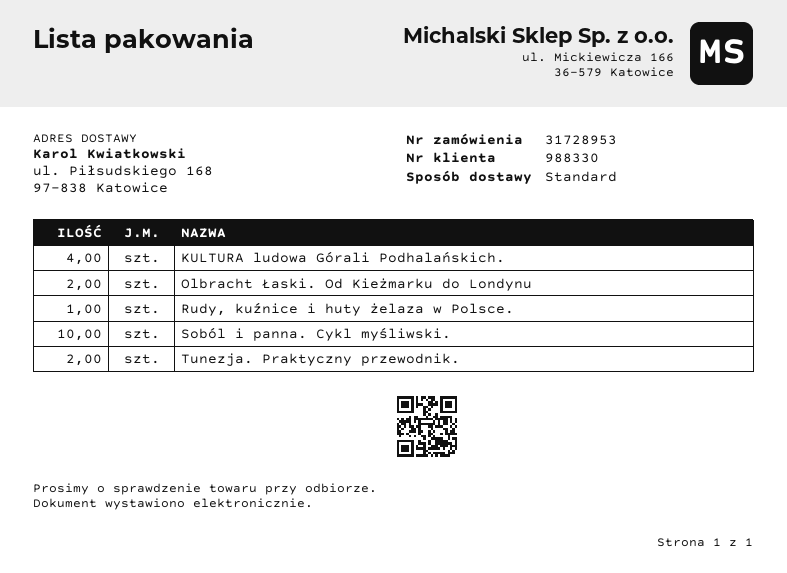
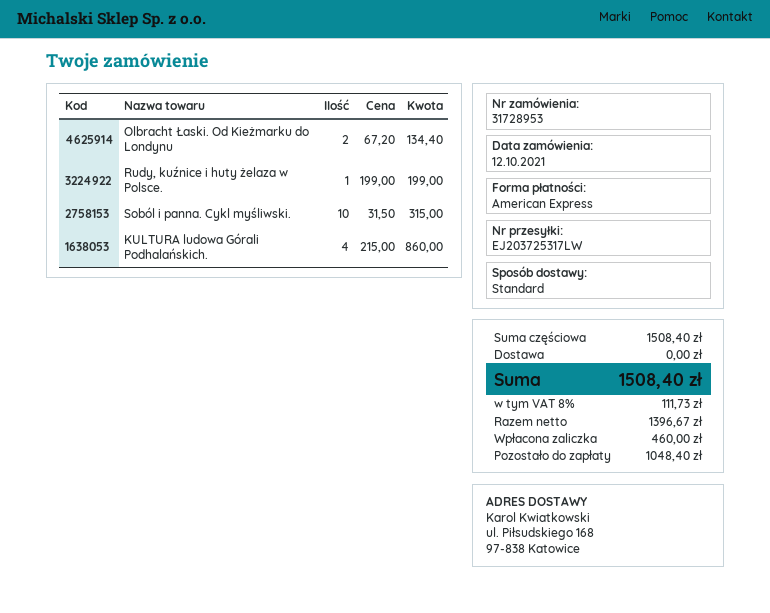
Tunezja. Praktyczny przewodnik.: 2 -> none

